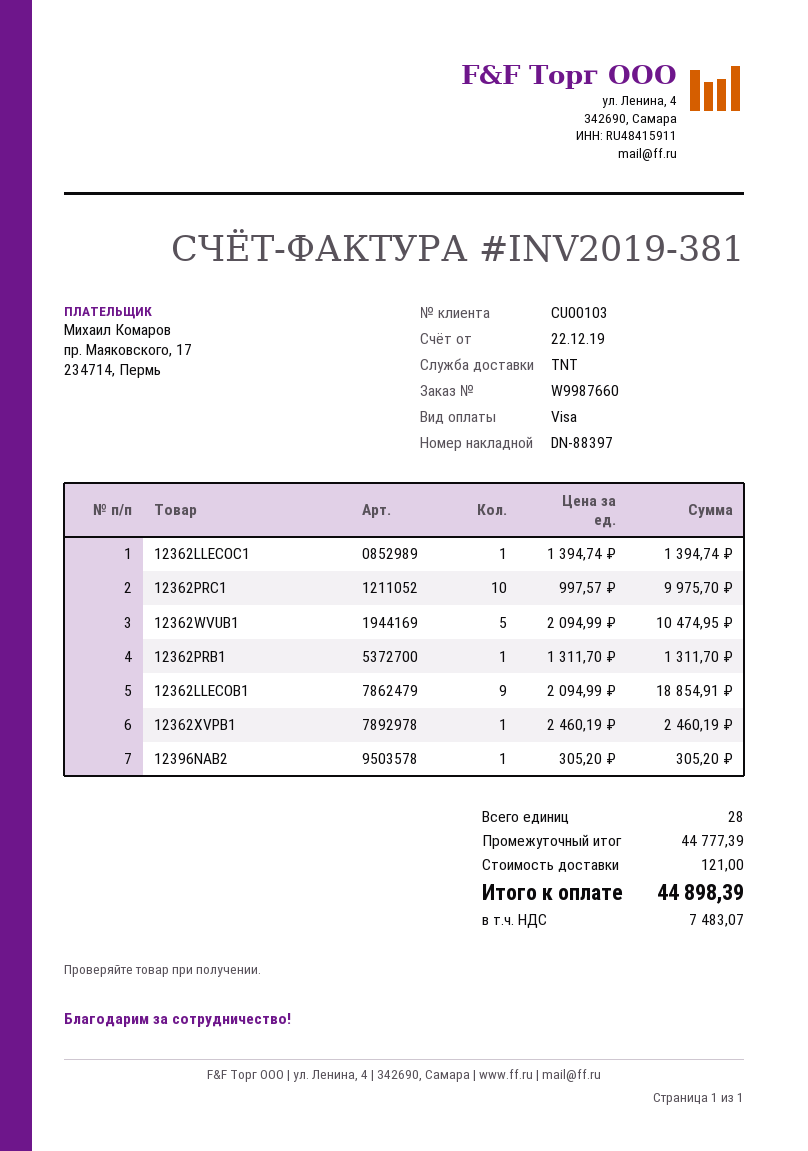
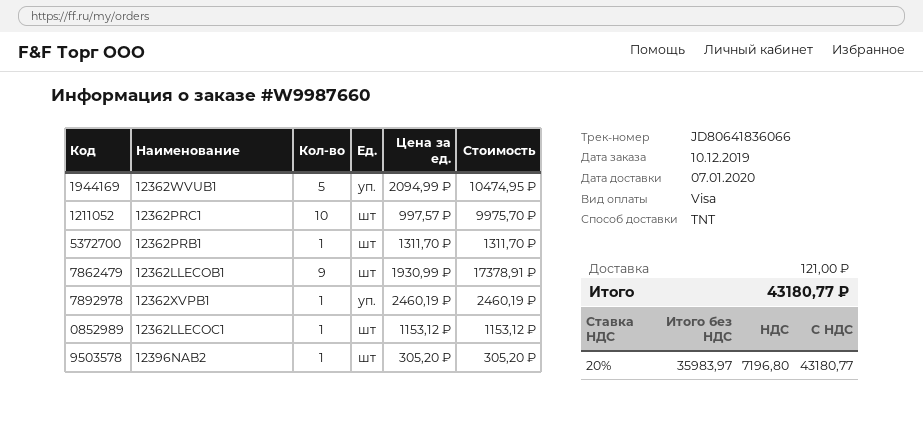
12362LLECOC1: 1 x 1394.74 = 1394.74 -> 1 x 1153.12 = 1153.12
12362LLECOB1: 9 x 2094.99 = 18854.91 -> 9 x 1930.99 = 17378.91
tax: 7483.07 -> 7196.80
total: 44898.39 -> 43180.77

